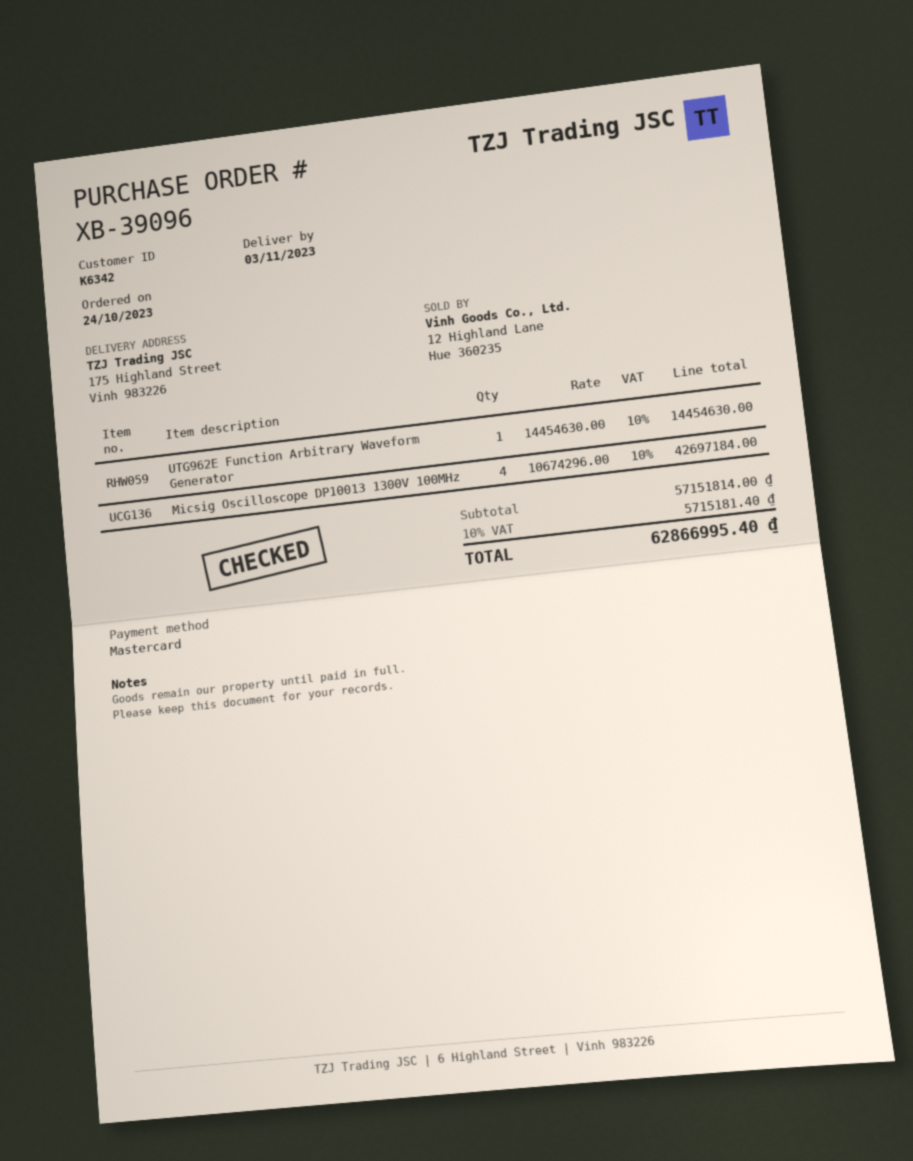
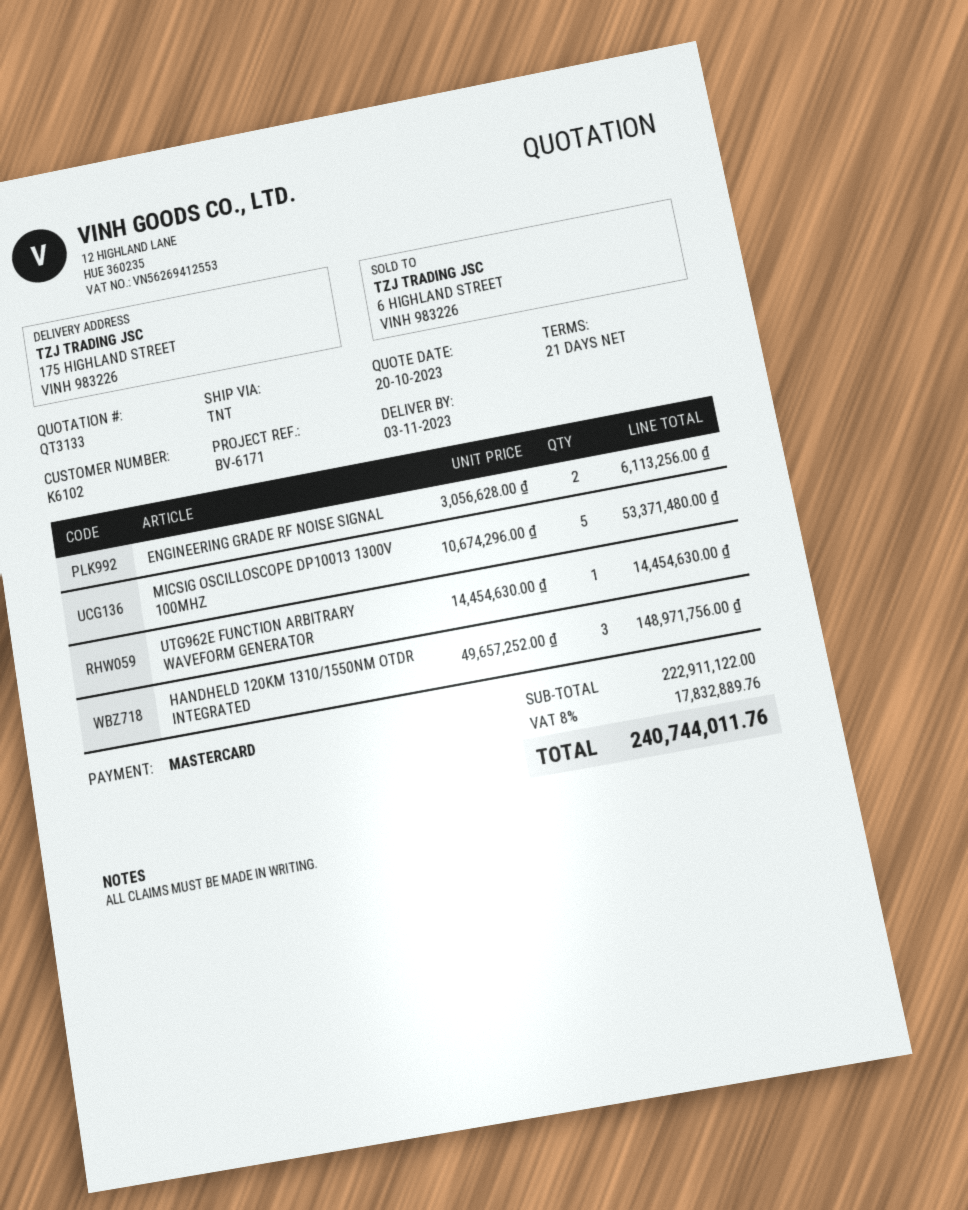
customer number: K6342 -> K6102
Micsig Oscilloscope DP10013 1300V 100MHz: 4 x 10674296.00 = 42697184.00 -> 5 x 10674296.00 = 53371480.00
ENGINEERING GRADE RF NOISE SIGNAL: none -> 2 x 3056628.00 = 6113256.00
HANDHELD 120KM 1310/1550NM OTDR INTEGRATED: none -> 3 x 49657252.00 = 148971756.00
subtotal: 57151814.00 -> 222911122.00
tax: 10% = 5715181.40 -> 8% = 17832889.76
total: 62866995.40 -> 240744011.76

